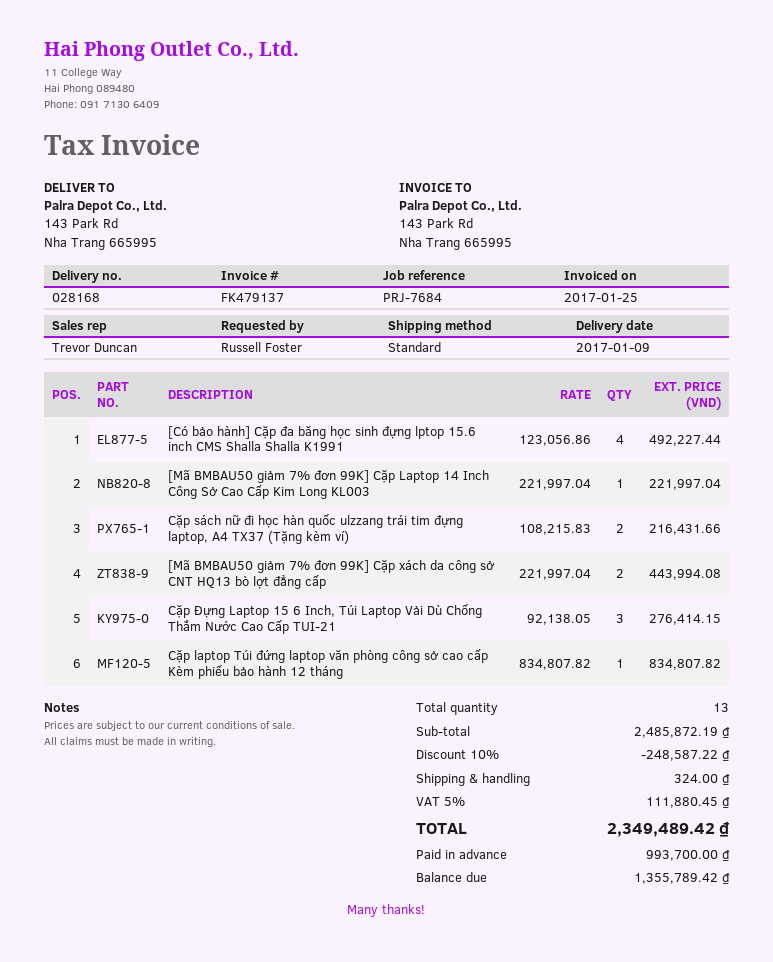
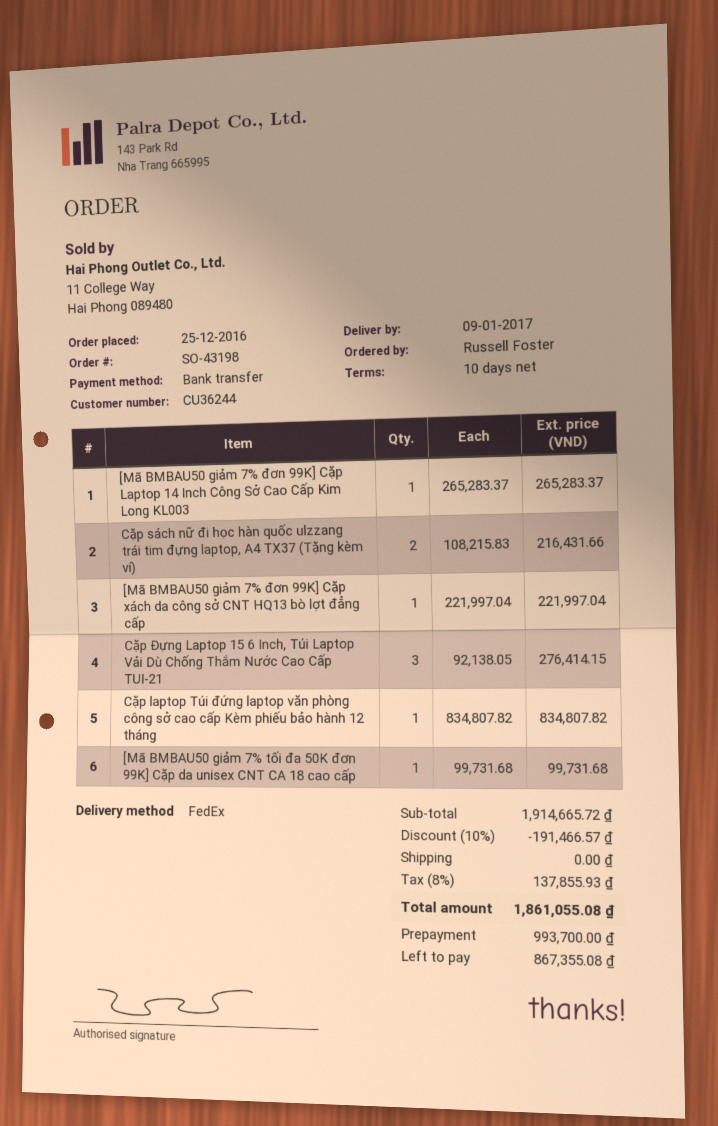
shipping method: standard -> FedEx
[Có bảo hành] Cặp đa băng học sinh đựng lptop 15.6 inch CMS Shalla Shalla K1991: 4 x 123056.86 = 492227.44 -> none
[Mã BMBAU50 giảm 7% đơn 99K] Cặp Laptop 14 Inch Công Sở Cao Cấp Kim Long KL003: 1 x 221997.04 = 221997.04 -> 1 x 265283.37 = 265283.37
[Mã BMBAU50 giảm 7% đơn 99K] Cặp xách da công sở CNT HQ13 bò lợt đẳng cấp: 2 x 221997.04 = 443994.08 -> 1 x 221997.04 = 221997.04
[Mã BMBAU50 giảm 7% tối đa 50K đơn 99K] Cặp da unisex CNT CA 18 cao cấp: none -> 1 x 99731.68 = 99731.68
subtotal: 2485872.19 -> 1914665.72
discount: 10% = 248587.22 -> 10% = 191466.57
shipping: 324.00 -> 0.00
tax: 5% = 111880.45 -> 8% = 137855.93
total: 2349489.42 -> 1861055.08
balance: 1355789.42 -> 867355.08

